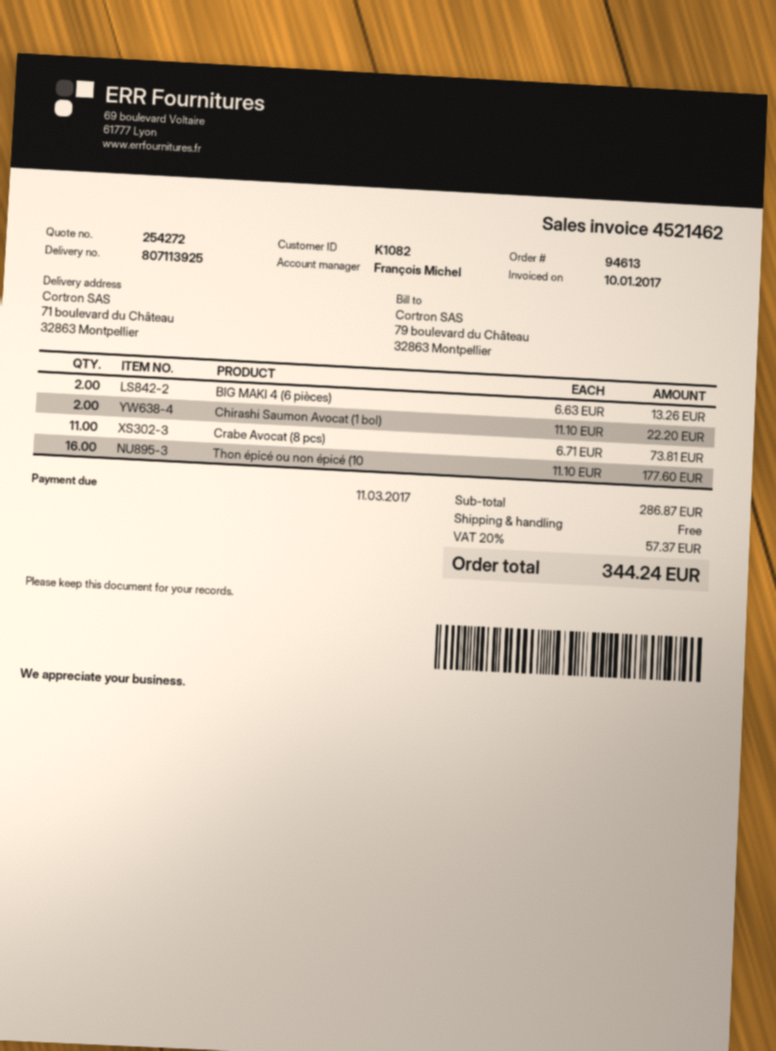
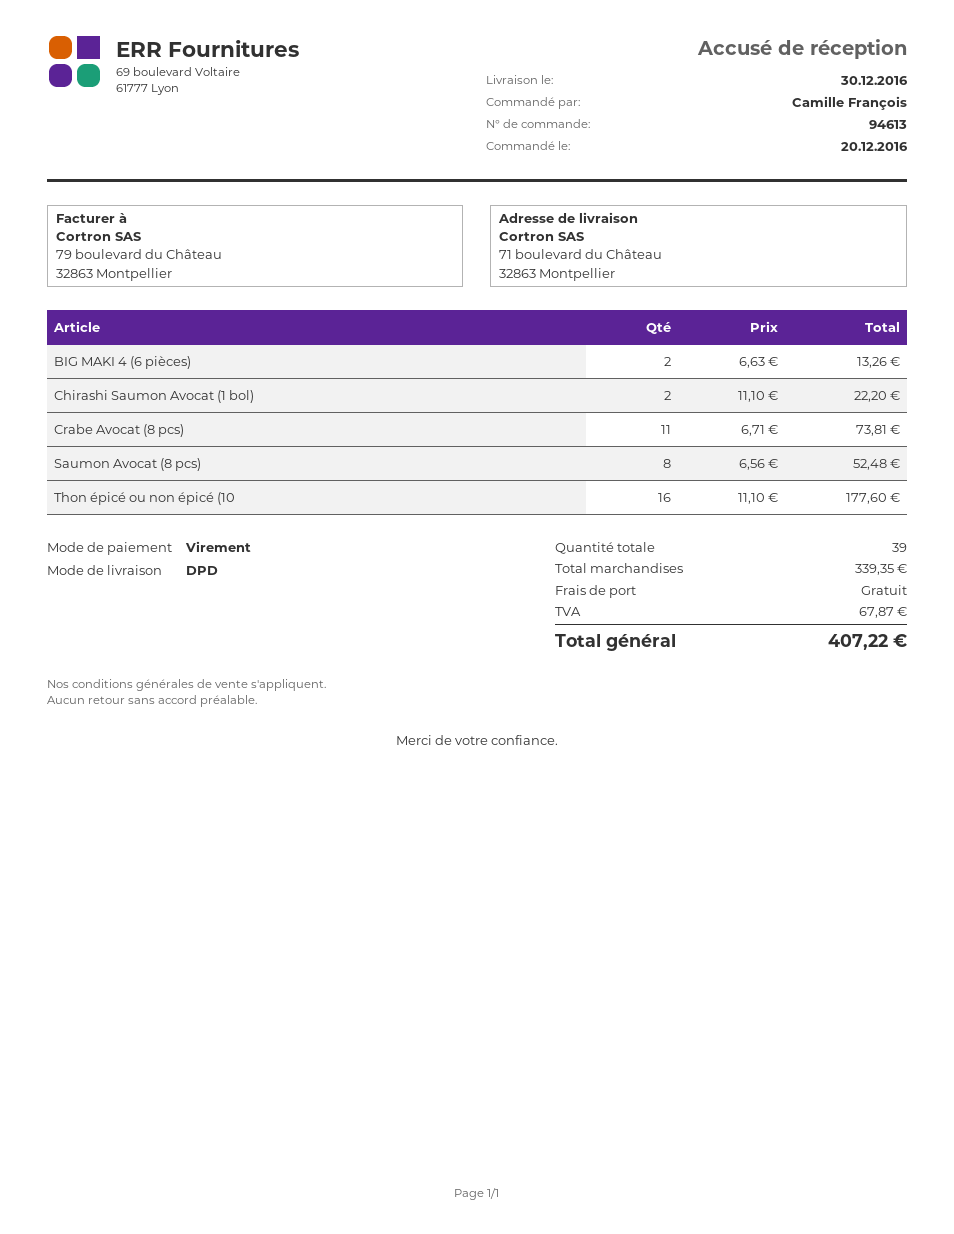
Saumon Avocat (8 pcs): none -> 8 x 6.56 = 52.48
subtotal: 286.87 -> 339.35
tax: 57.37 -> 67.87
total: 344.24 -> 407.22

